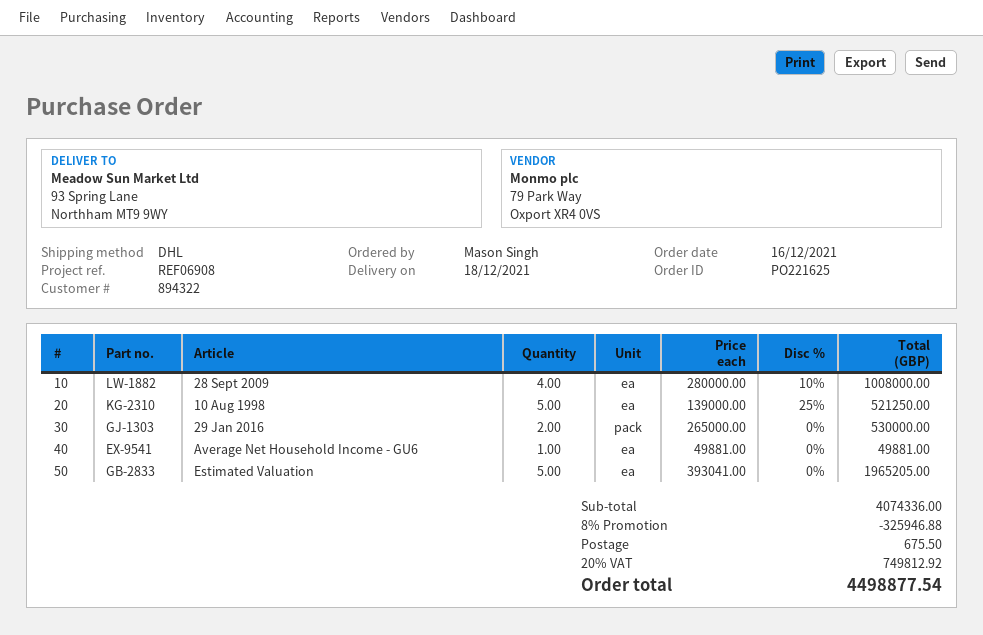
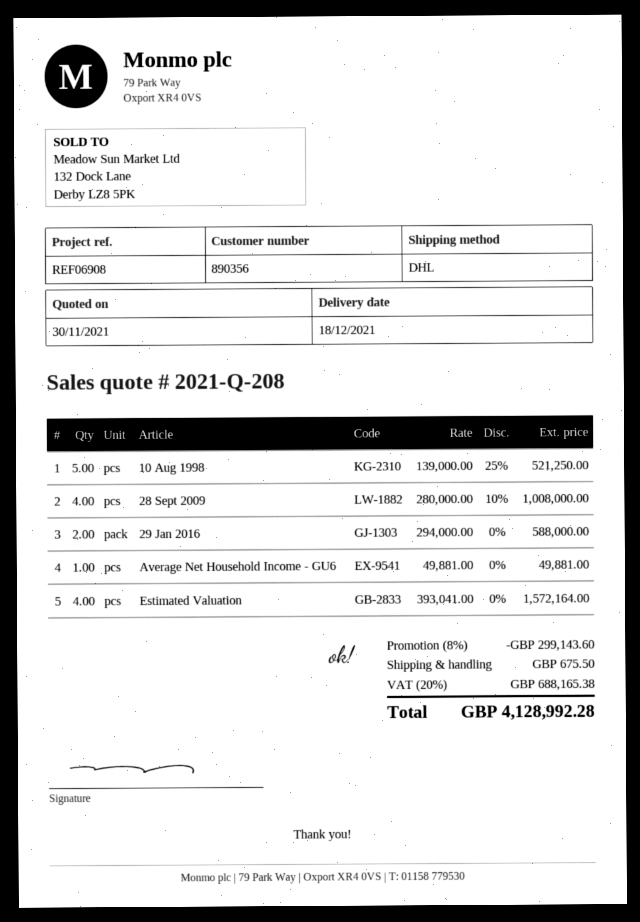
customer number: 894322 -> 890356
29 Jan 2016: 2 x 265000.00 = 530000.00 -> 2 x 294000.00 = 588000.00
Estimated Valuation: 5 x 393041.00 = 1965205.00 -> 4 x 393041.00 = 1572164.00
discount: 8% = 325946.88 -> 8% = 299143.60
tax: 20% = 749812.92 -> 20% = 688165.38
total: 4498877.54 -> 4128992.28

